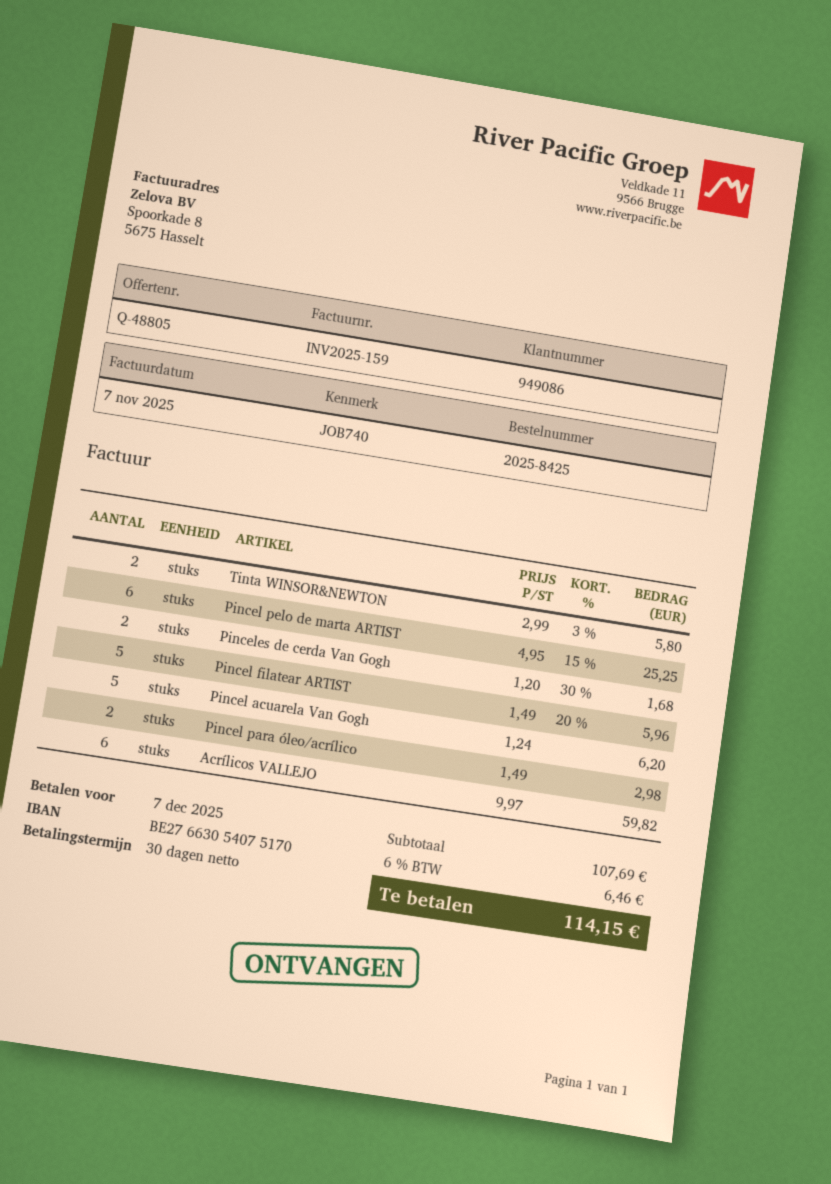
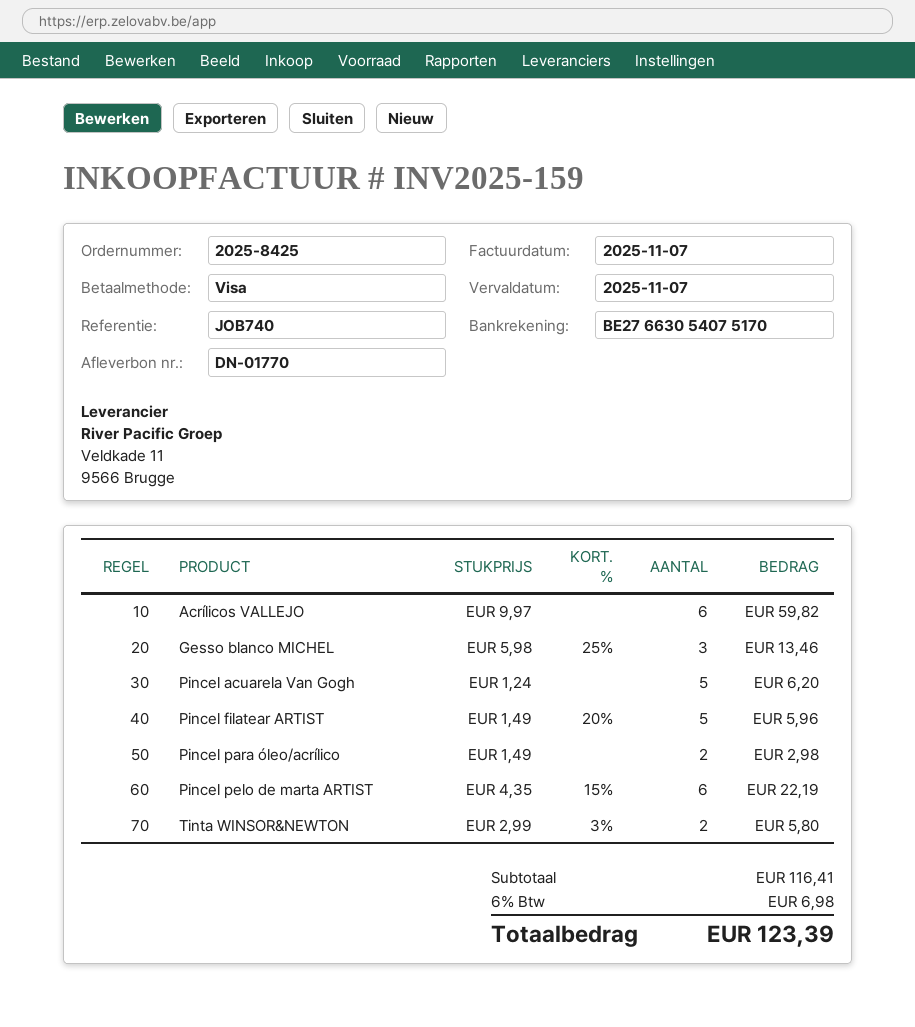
due date: 2025-12-07 -> 2025-11-07
Pincel pelo de marta ARTIST: 6 x 4.95 - 15% = 25.25 -> 6 x 4.35 - 15% = 22.19
Pinceles de cerda Van Gogh: 2 x 1.20 - 30% = 1.68 -> none
Gesso blanco MICHEL: none -> 3 x 5.98 - 25% = 13.46
subtotal: 107.69 -> 116.41
tax: 6% = 6.46 -> 6% = 6.98
total: 114.15 -> 123.39

